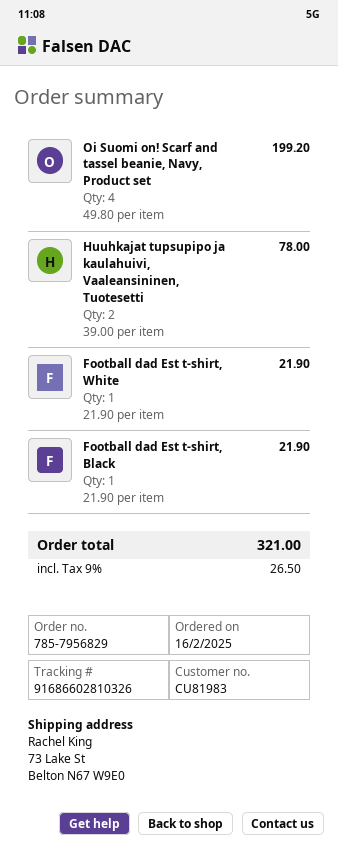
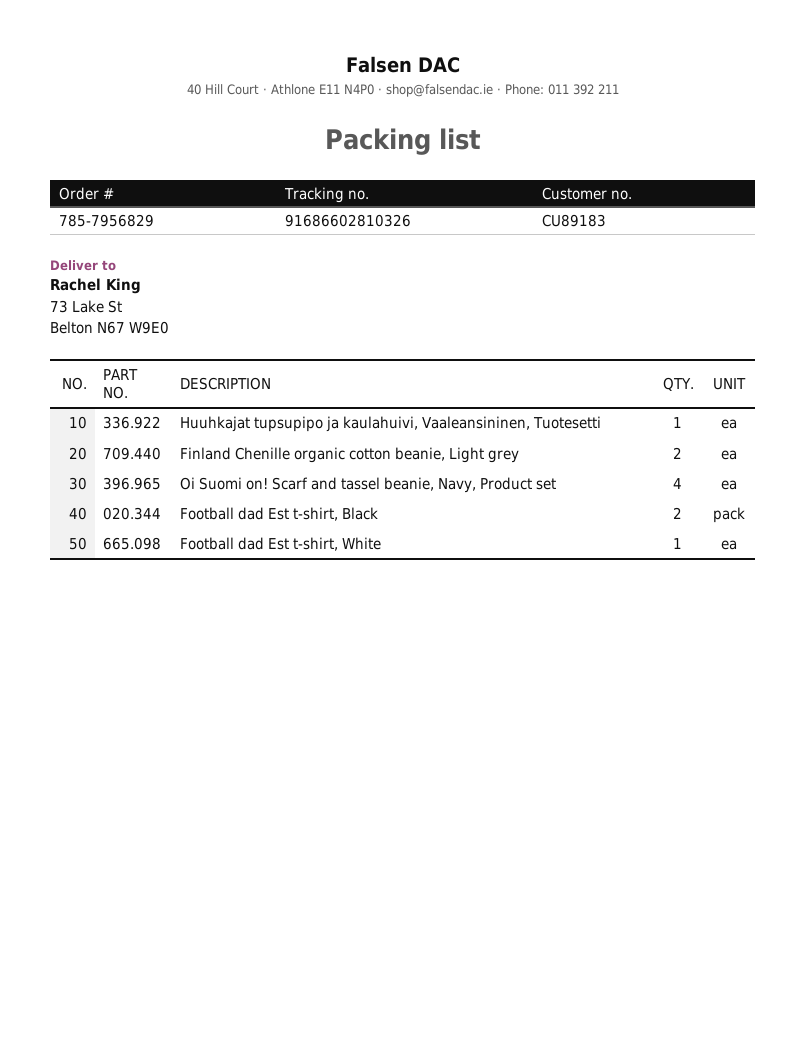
customer number: CU81983 -> CU89183
Huuhkajat tupsupipo ja kaulahuivi, Vaaleansininen, Tuotesetti: 2 -> 1
Football dad Est t-shirt, Black: 1 -> 2
Finland Chenille organic cotton beanie, Light grey: none -> 2

